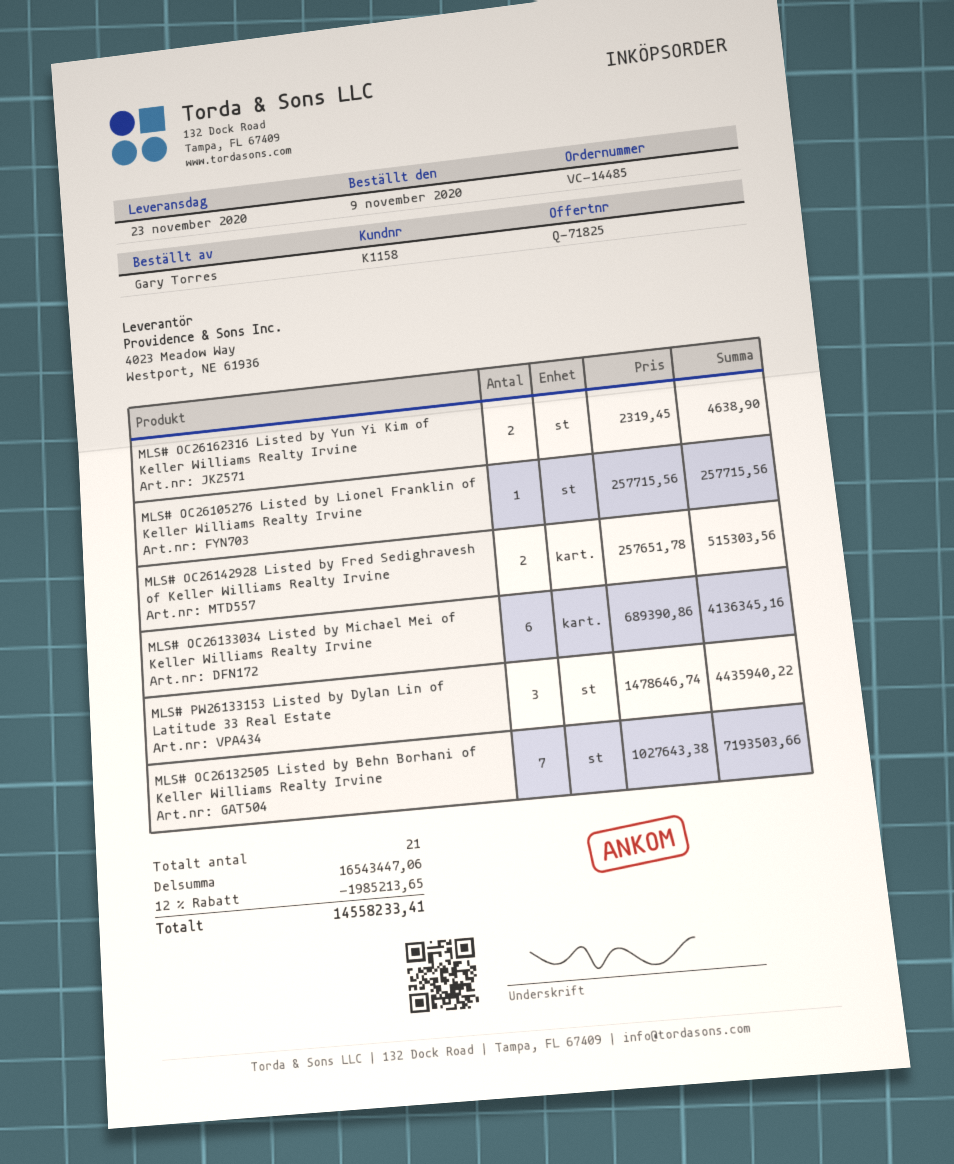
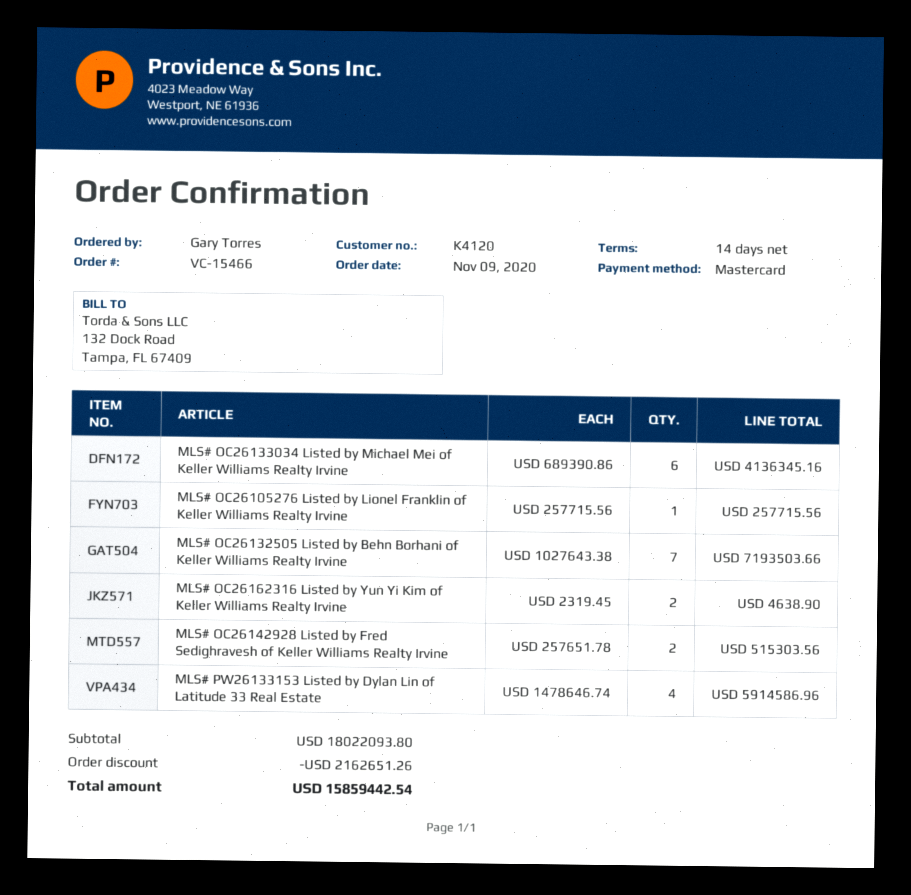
order number: VC-14485 -> VC-15466
customer number: K1158 -> K4120
MLS# PW26133153 Listed by Dylan Lin of Latitude 33 Real Estate: 3 x 1478646.74 = 4435940.22 -> 4 x 1478646.74 = 5914586.96
subtotal: 16543447.06 -> 18022093.80
discount: 1985213.65 -> 2162651.26
total: 14558233.41 -> 15859442.54

